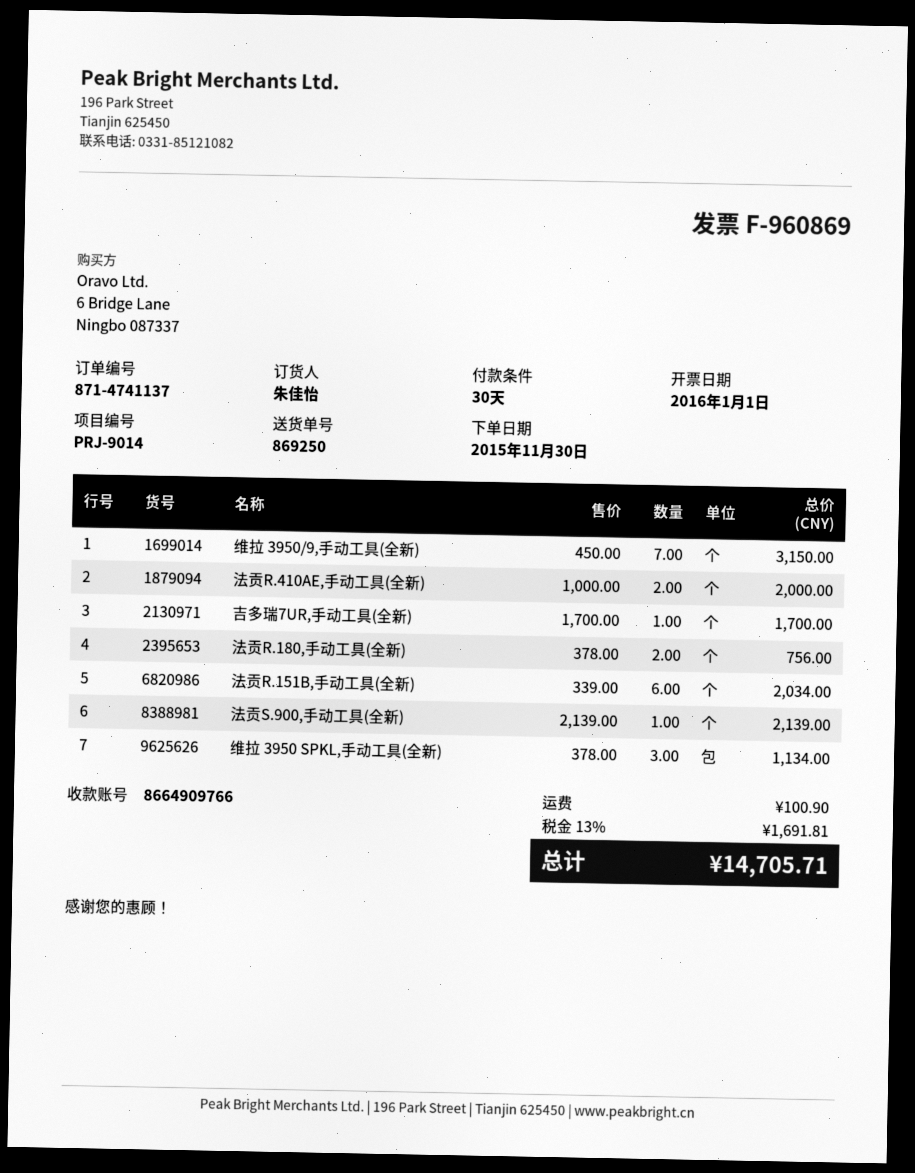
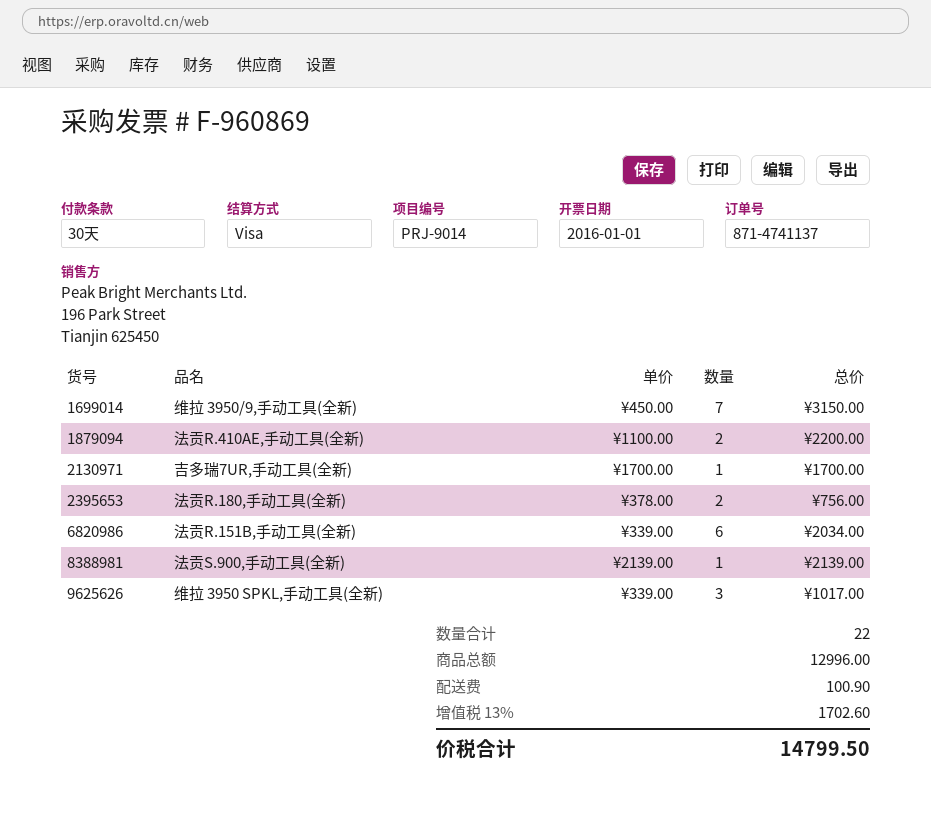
法贡R.410AE,手动工具(全新): 2 x 1000.00 = 2000.00 -> 2 x 1100.00 = 2200.00
维拉 3950 SPKL,手动工具(全新): 3 x 378.00 = 1134.00 -> 3 x 339.00 = 1017.00
tax: 13% = 1691.81 -> 13% = 1702.60
total: 14705.71 -> 14799.50

